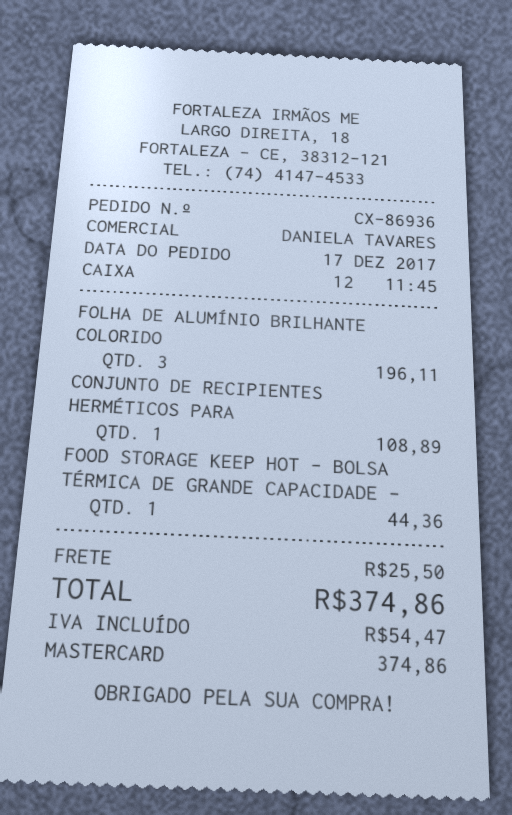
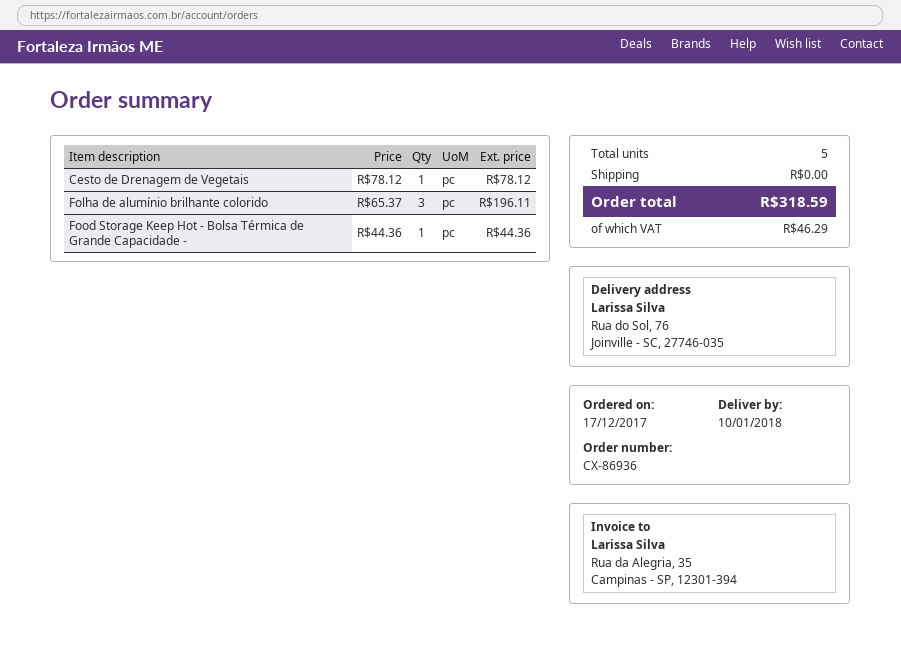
CONJUNTO DE RECIPIENTES HERMÉTICOS PARA: 1 for 108.89 -> none
Cesto de Drenagem de Vegetais: none -> 1 for 78.12
shipping: 25.50 -> 0.00
tax: 54.47 -> 46.29
total: 374.86 -> 318.59

